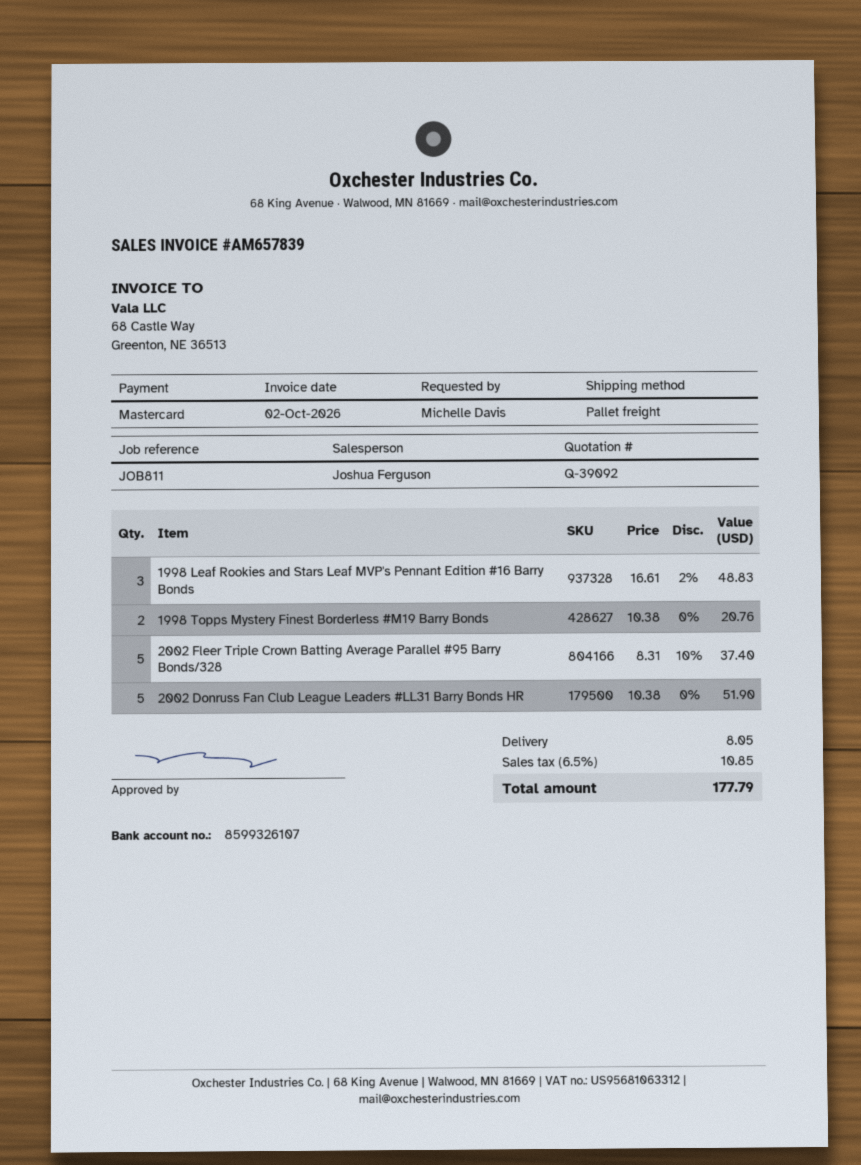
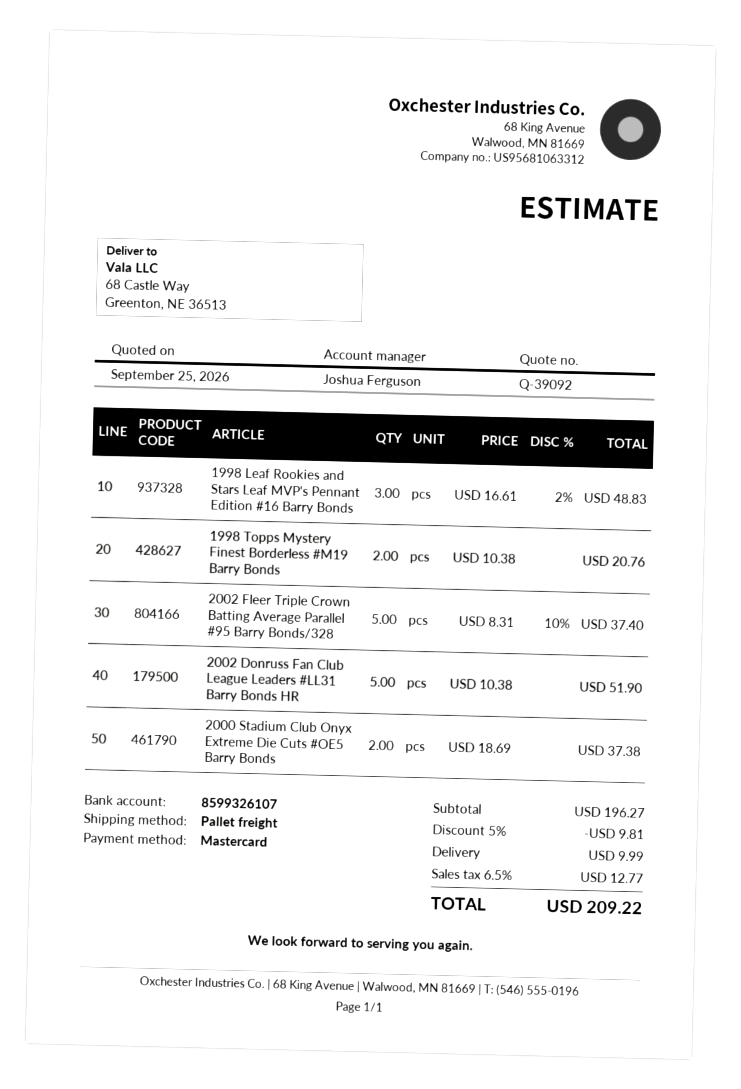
2000 Stadium Club Onyx Extreme Die Cuts #OE5 Barry Bonds: none -> 2 x 18.69 = 37.38
discount: none -> 5% = 9.81
shipping: 8.05 -> 9.99
tax: 6.5% = 10.85 -> 6.5% = 12.77
total: 177.79 -> 209.22

